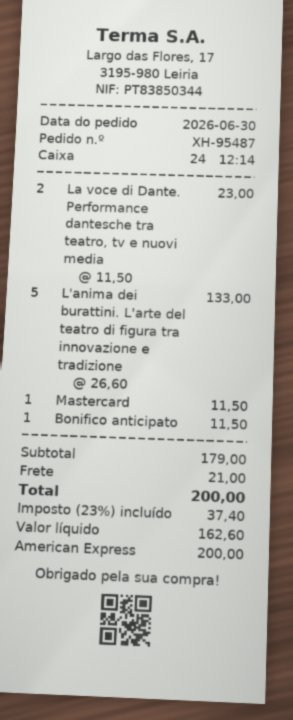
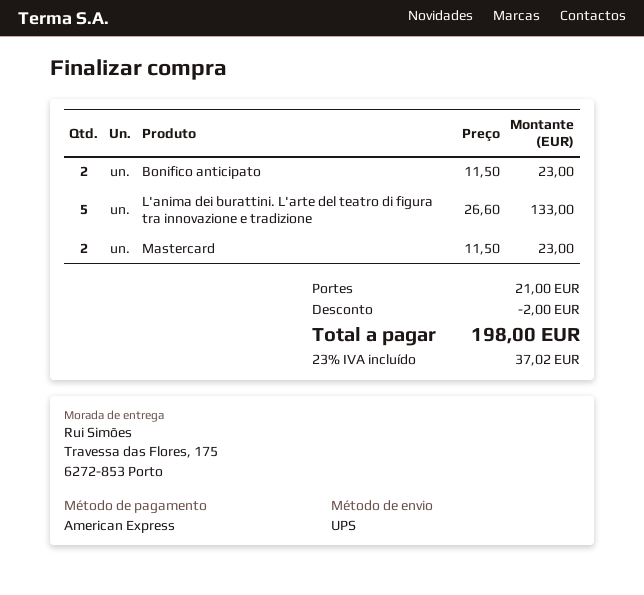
La voce di Dante. Performance dantesche tra teatro, tv e nuovi media: 2 x 11.50 = 23.00 -> none
Mastercard: 1 x 11.50 = 11.50 -> 2 x 11.50 = 23.00
Bonifico anticipato: 1 x 11.50 = 11.50 -> 2 x 11.50 = 23.00
discount: none -> 2.00
tax: 23% = 37.40 -> 23% = 37.02
total: 200.00 -> 198.00

